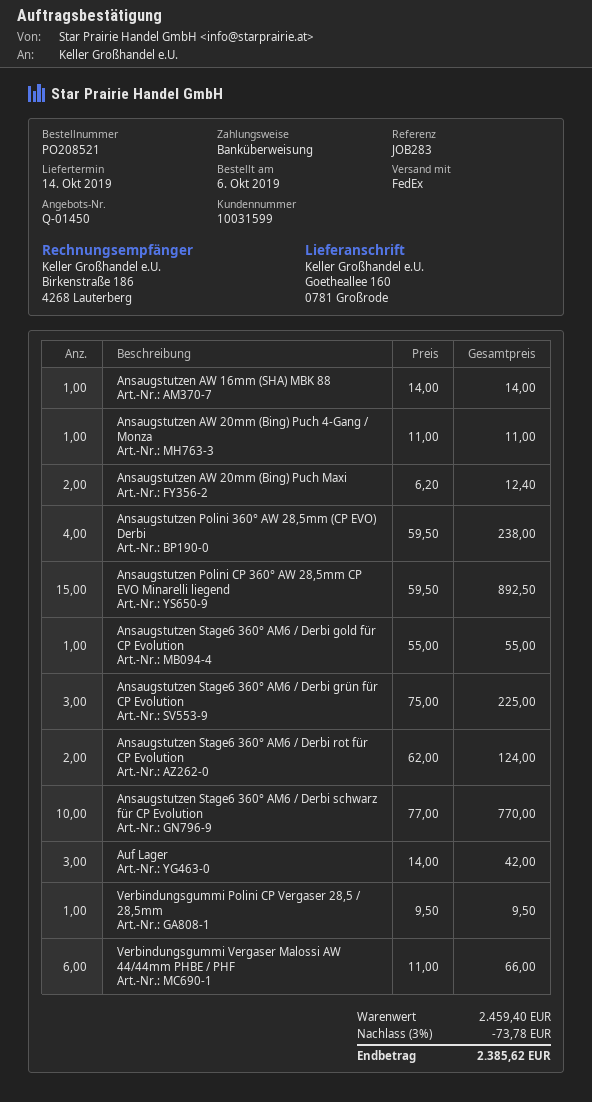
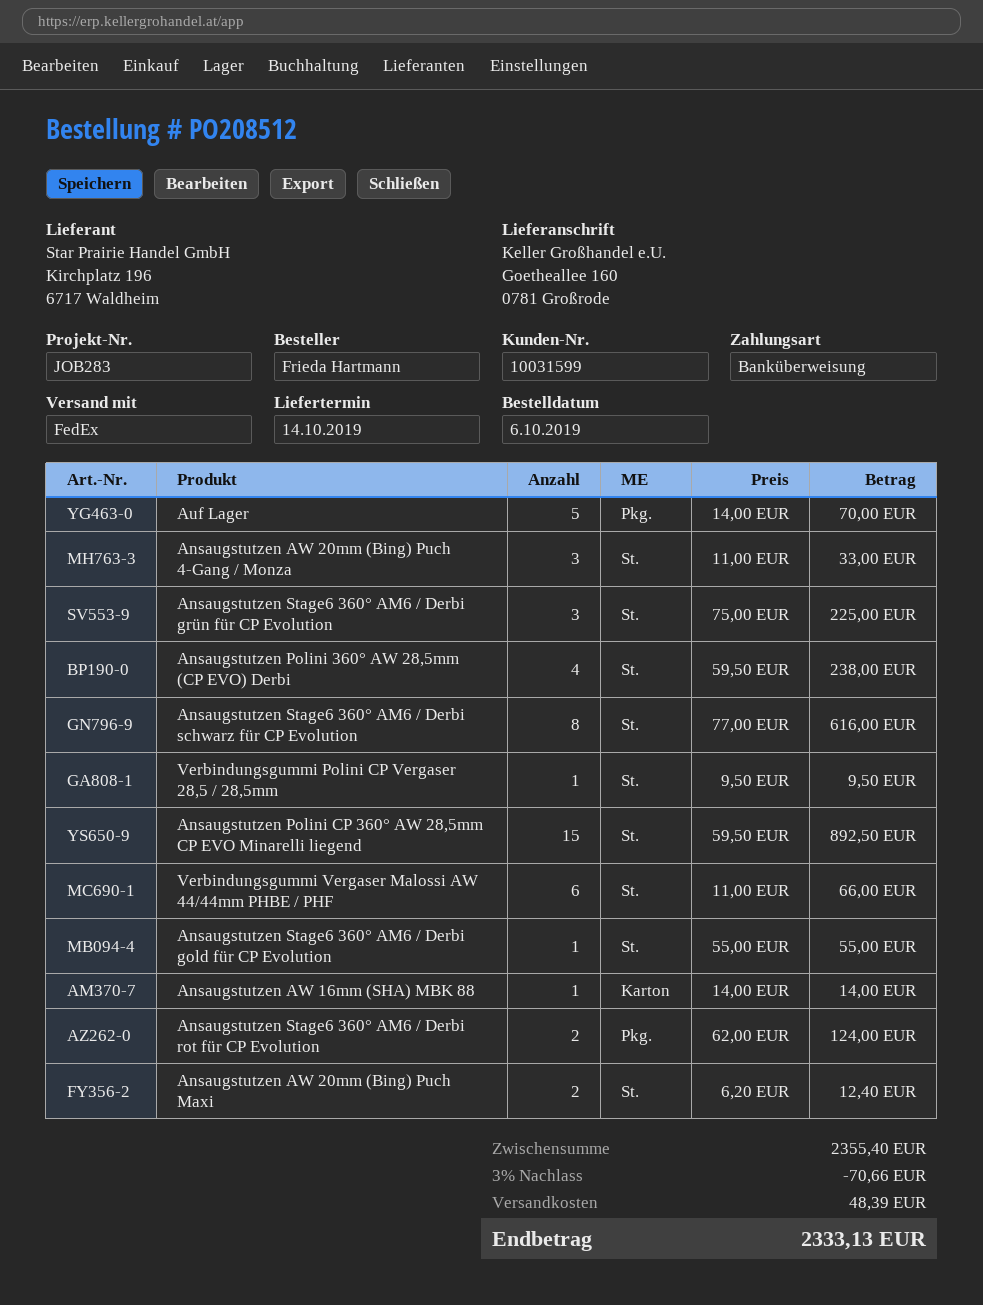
order number: PO208521 -> PO208512
Ansaugstutzen AW 20mm (Bing) Puch 4-Gang / Monza: 1 x 11.00 = 11.00 -> 3 x 11.00 = 33.00
Ansaugstutzen Stage6 360° AM6 / Derbi schwarz für CP Evolution: 10 x 77.00 = 770.00 -> 8 x 77.00 = 616.00
Auf Lager: 3 x 14.00 = 42.00 -> 5 x 14.00 = 70.00
subtotal: 2459.40 -> 2355.40
discount: 3% = 73.78 -> 3% = 70.66
shipping: none -> 48.39
total: 2385.62 -> 2333.13

